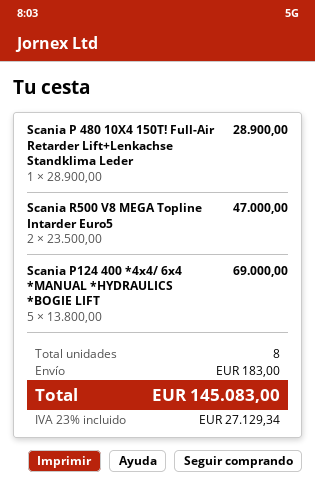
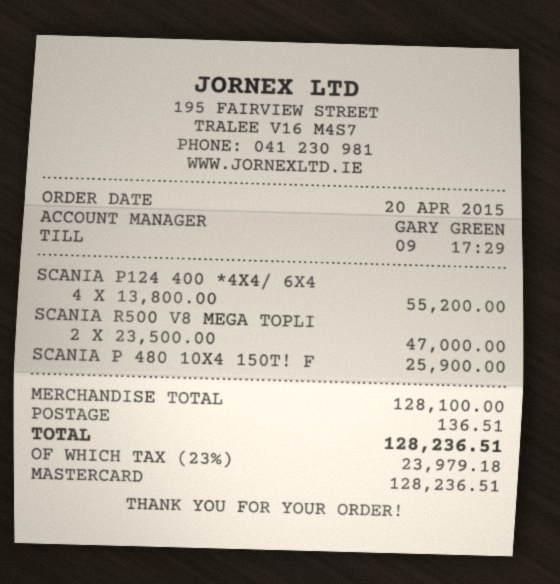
Scania P 480 10X4 150T! Full-Air Retarder Lift+Lenkachse Standklima Leder: 1 x 28900.00 = 28900.00 -> 1 x 25900.00 = 25900.00
Scania P124 400 *4x4/ 6x4 *MANUAL *HYDRAULICS *BOGIE LIFT: 5 x 13800.00 = 69000.00 -> 4 x 13800.00 = 55200.00
shipping: 183.00 -> 136.51
tax: 23% = 27129.34 -> 23% = 23979.18
total: 145083.00 -> 128236.51

